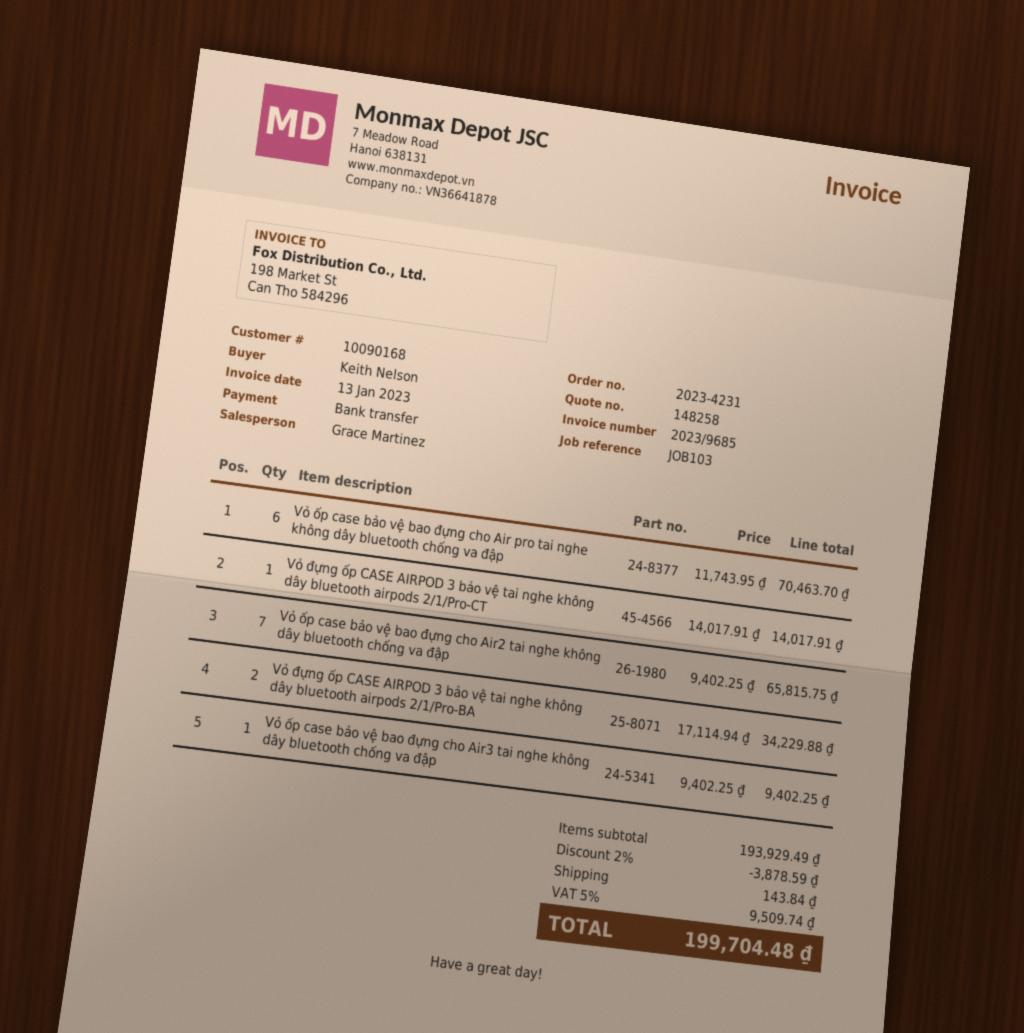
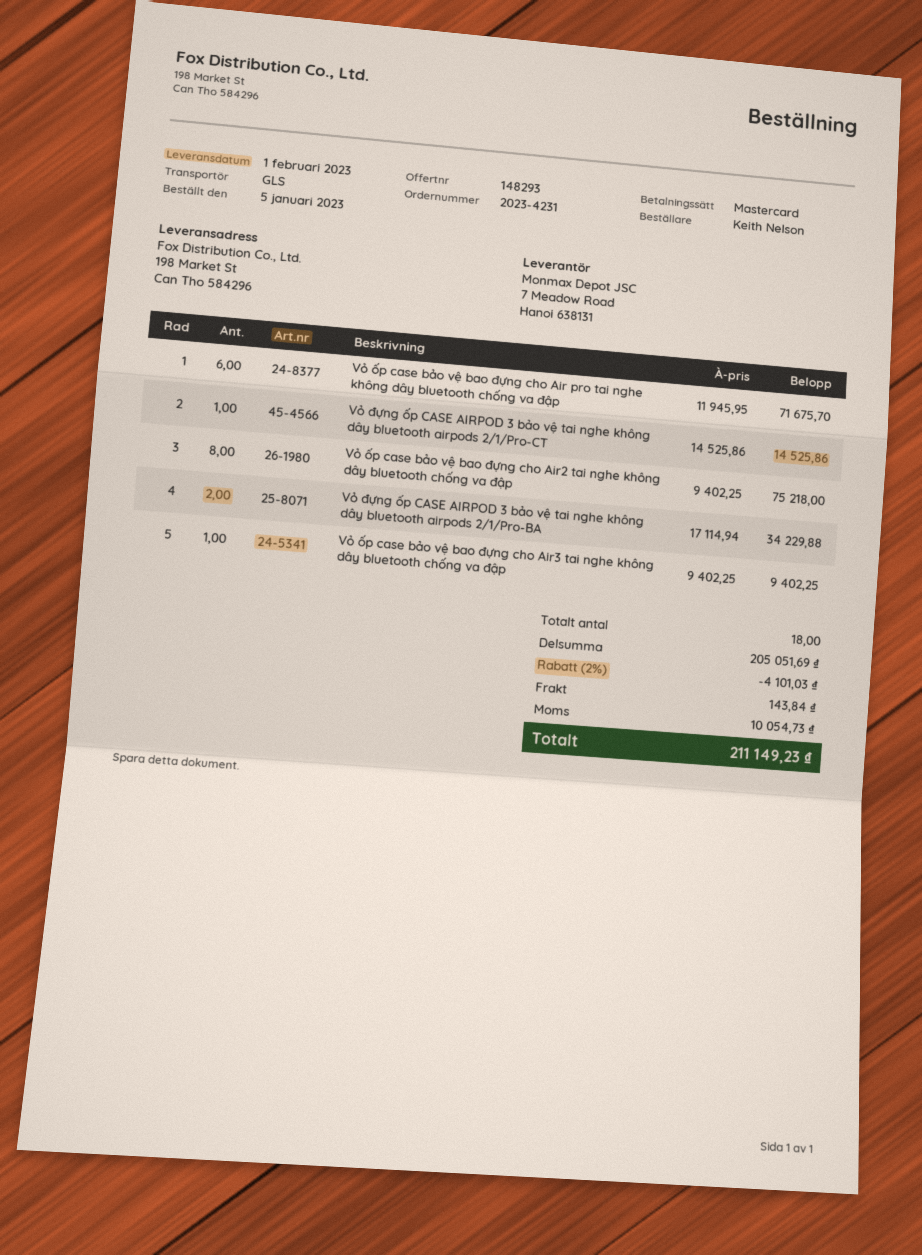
quote number: 148258 -> 148293
payment method: bank transfer -> Mastercard
Vỏ ốp case bảo vệ bao đựng cho Air pro tai nghe không dây bluetooth chống va đập: 6 x 11743.95 = 70463.70 -> 6 x 11945.95 = 71675.70
Vỏ đựng ốp CASE AIRPOD 3 bảo vệ tai nghe không dây bluetooth airpods 2/1/Pro-CT: 1 x 14017.91 = 14017.91 -> 1 x 14525.86 = 14525.86
Vỏ ốp case bảo vệ bao đựng cho Air2 tai nghe không dây bluetooth chống va đập: 7 x 9402.25 = 65815.75 -> 8 x 9402.25 = 75218.00
subtotal: 193929.49 -> 205051.69
discount: 2% = 3878.59 -> 2% = 4101.03
tax: 9509.74 -> 10054.73
total: 199704.48 -> 211149.23

